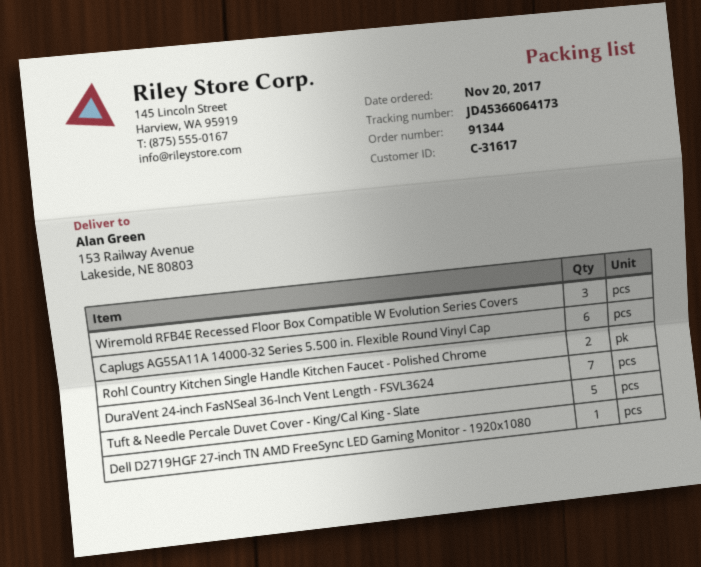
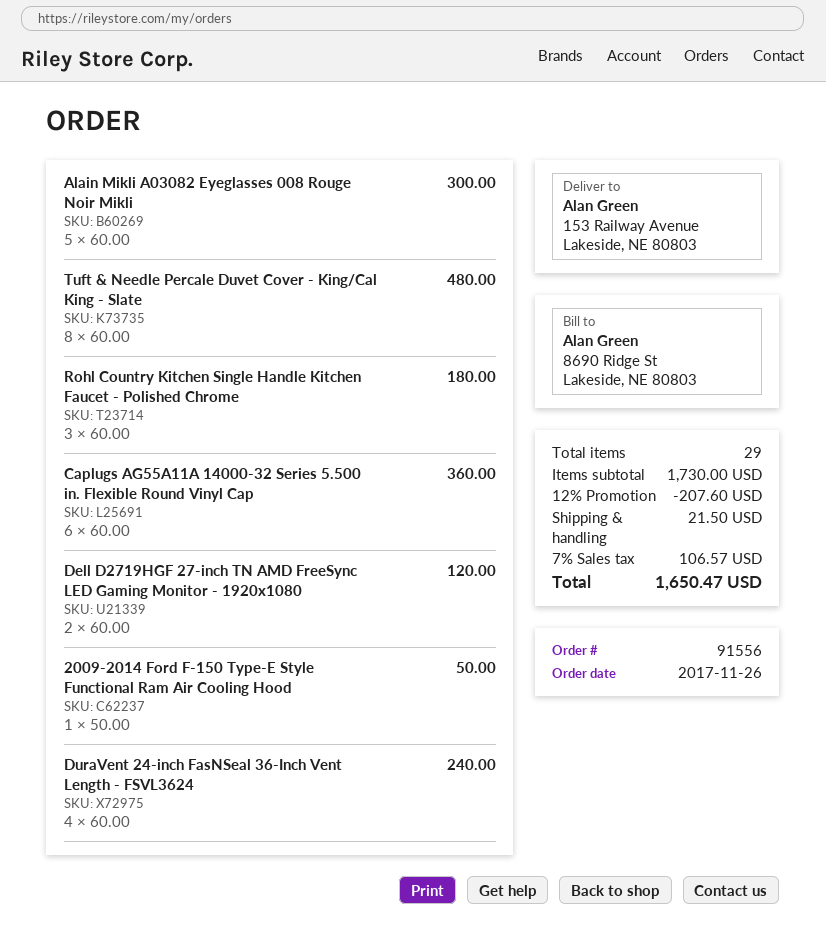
order number: 91344 -> 91556
order date: 2017-11-20 -> 2017-11-26
Wiremold RFB4E Recessed Floor Box Compatible W Evolution Series Covers: 3 -> none
Rohl Country Kitchen Single Handle Kitchen Faucet - Polished Chrome: 2 -> 3
DuraVent 24-inch FasNSeal 36-Inch Vent Length - FSVL3624: 7 -> 4
Tuft & Needle Percale Duvet Cover - King/Cal King - Slate: 5 -> 8
Dell D2719HGF 27-inch TN AMD FreeSync LED Gaming Monitor - 1920x1080: 1 -> 2
Alain Mikli A03082 Eyeglasses 008 Rouge Noir Mikli: none -> 5
2009-2014 Ford F-150 Type-E Style Functional Ram Air Cooling Hood: none -> 1

